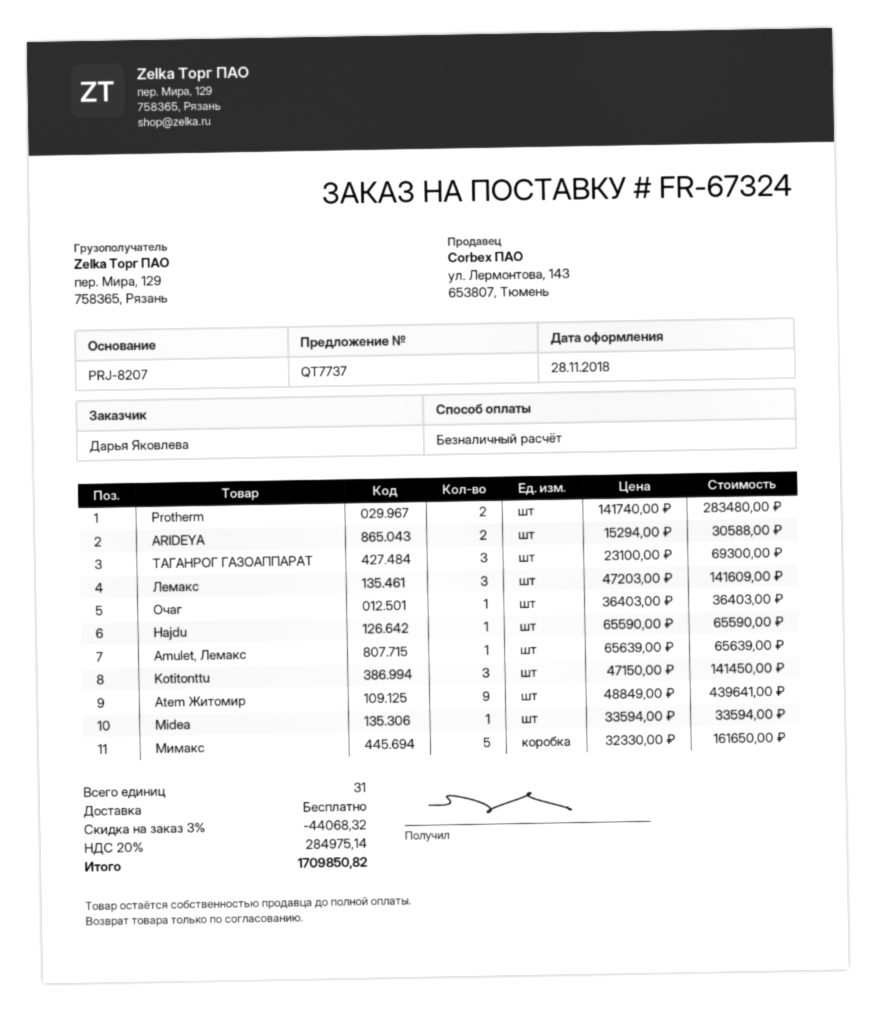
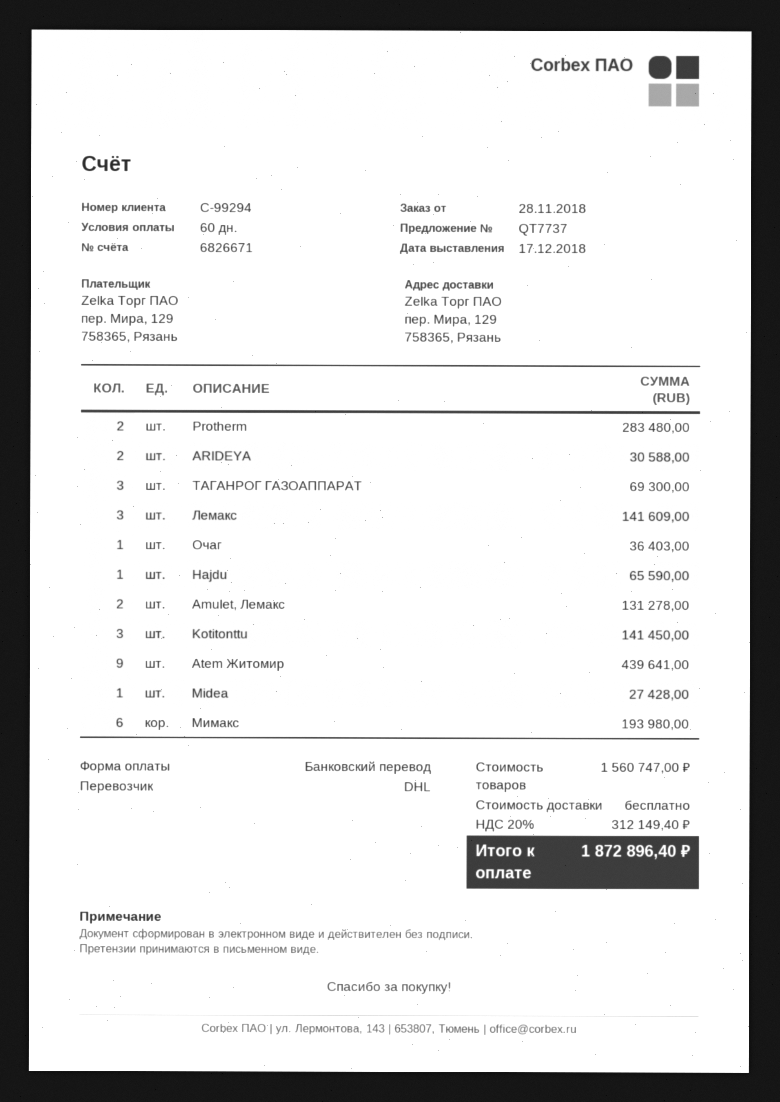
Amulet, Лемакс: 1 for 65639.00 -> 2 for 131278.00
Midea: 1 for 33594.00 -> 1 for 27428.00
Мимакс: 5 for 161650.00 -> 6 for 193980.00
discount: 3% = 44068.32 -> none
tax: 20% = 284975.14 -> 20% = 312149.40
total: 1709850.82 -> 1872896.40

